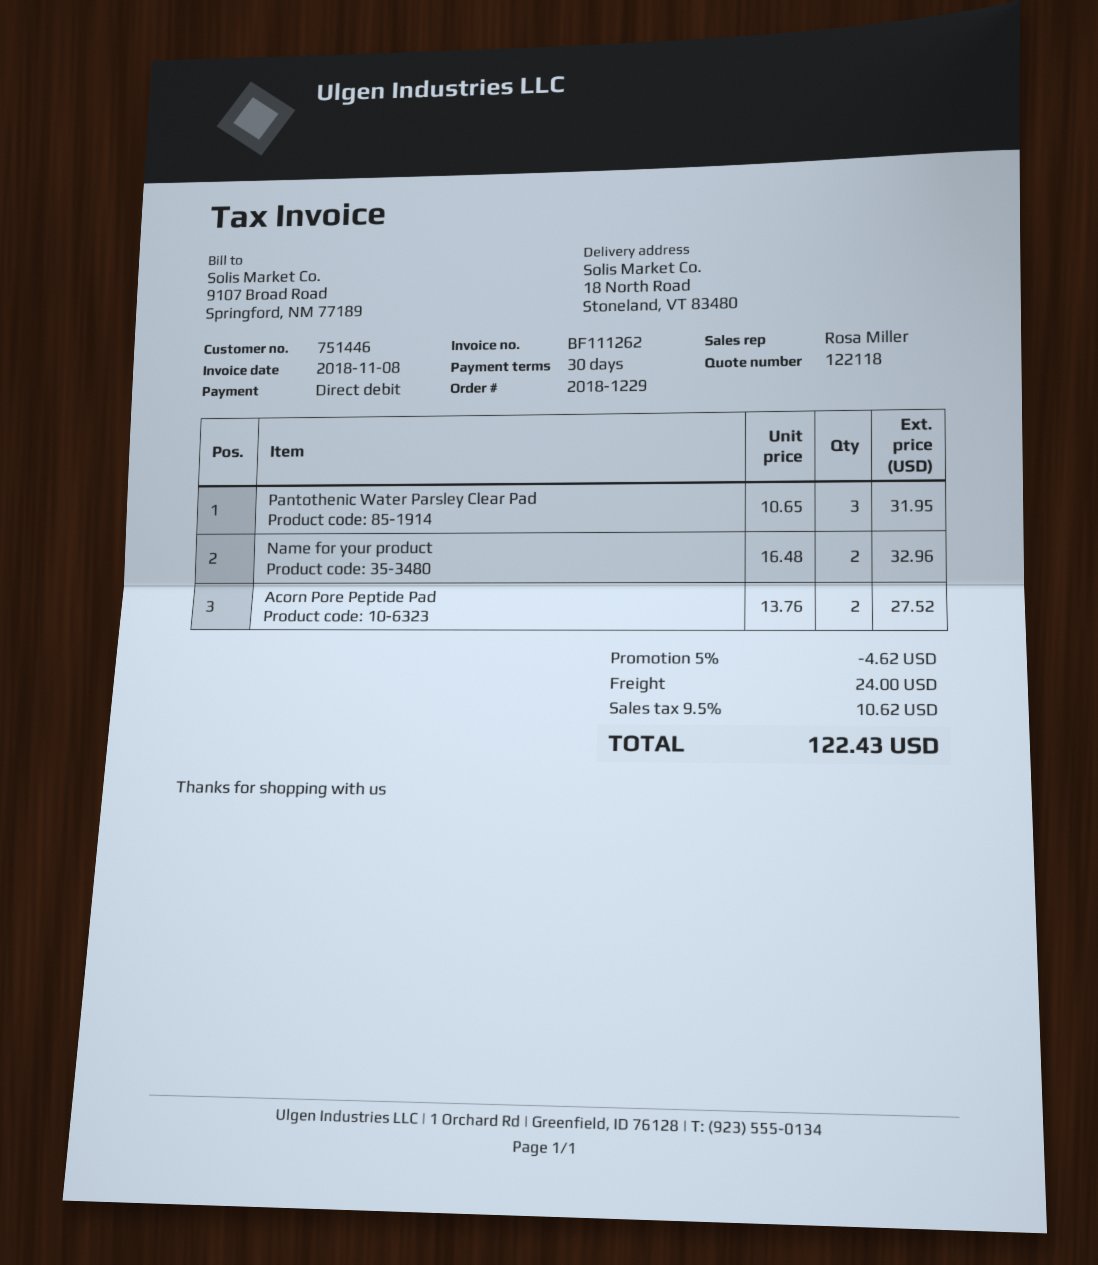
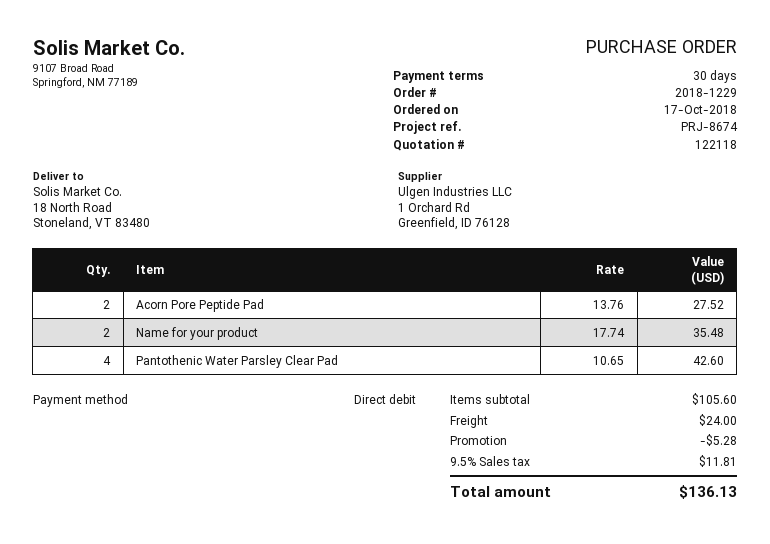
Pantothenic Water Parsley Clear Pad: 3 x 10.65 = 31.95 -> 4 x 10.65 = 42.60
Name for your product: 2 x 16.48 = 32.96 -> 2 x 17.74 = 35.48
discount: 4.62 -> 5.28
tax: 9.5% = 10.62 -> 9.5% = 11.81
total: 122.43 -> 136.13

